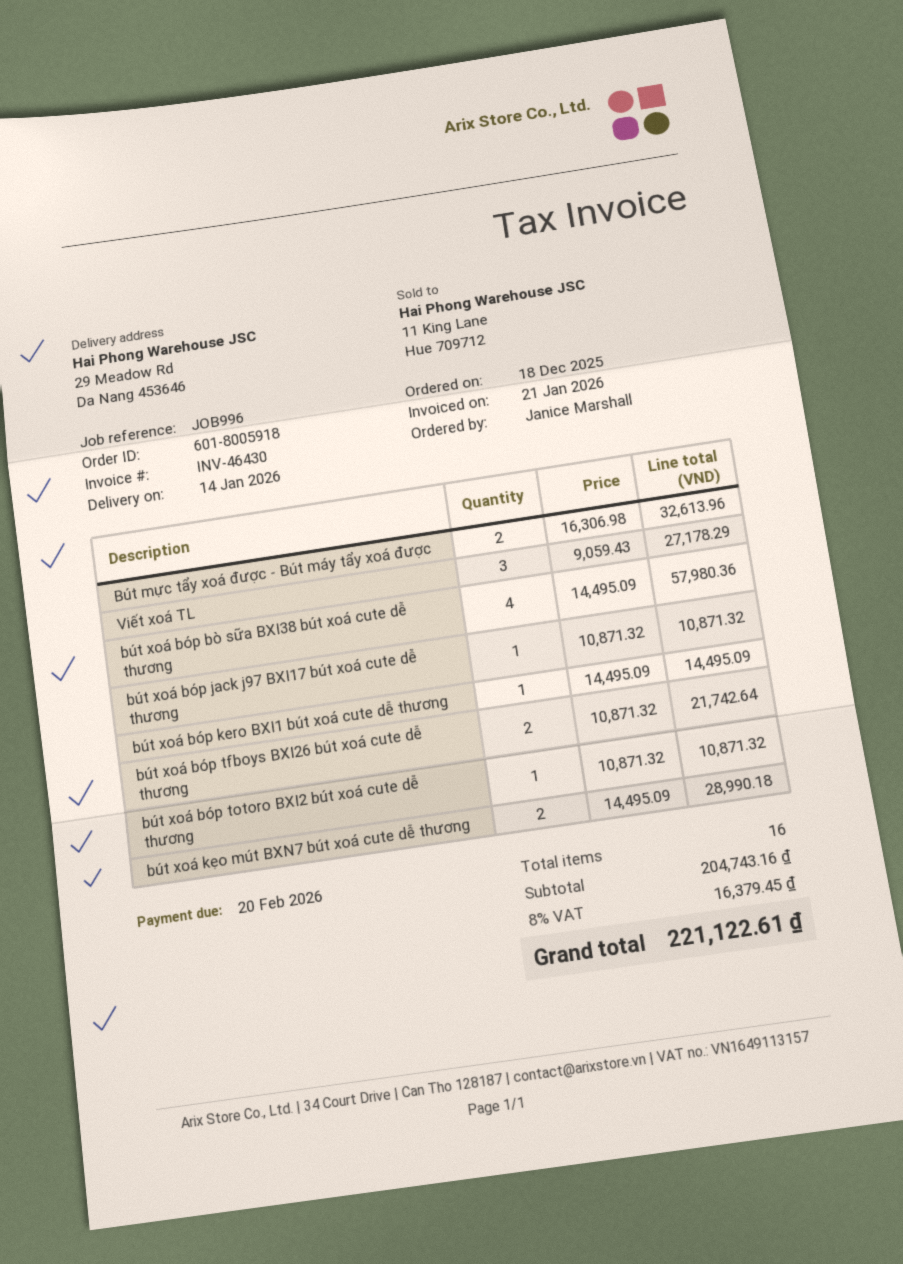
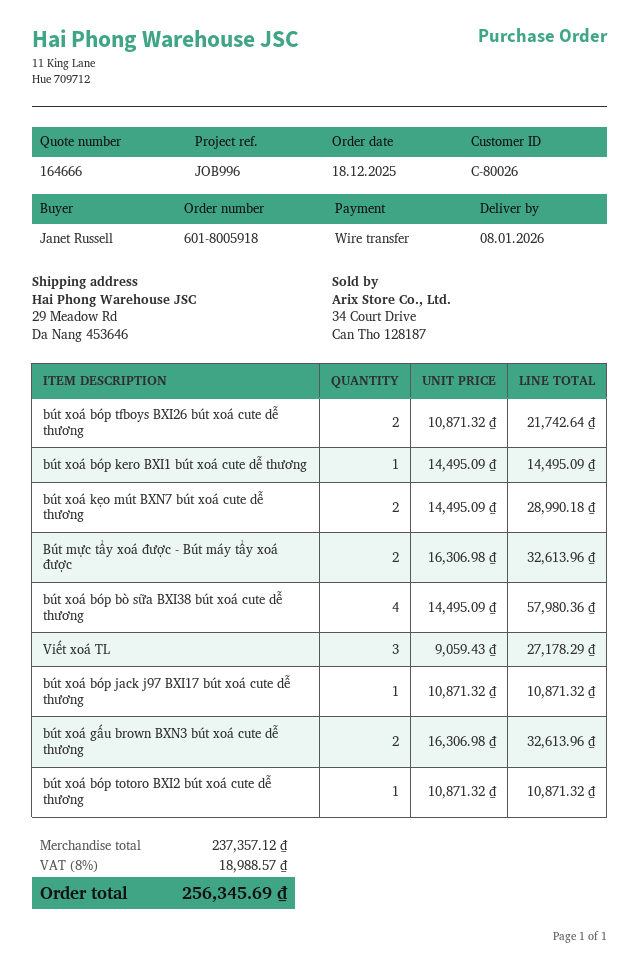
delivery date: 2026-01-14 -> 2026-01-08
ordered by: Janice Marshall -> Janet Russell
bút xoá gấu brown BXN3 bút xoá cute dễ thương: none -> 2 x 16306.98 = 32613.96
subtotal: 204743.16 -> 237357.12
tax: 8% = 16379.45 -> 8% = 18988.57
total: 221122.61 -> 256345.69

